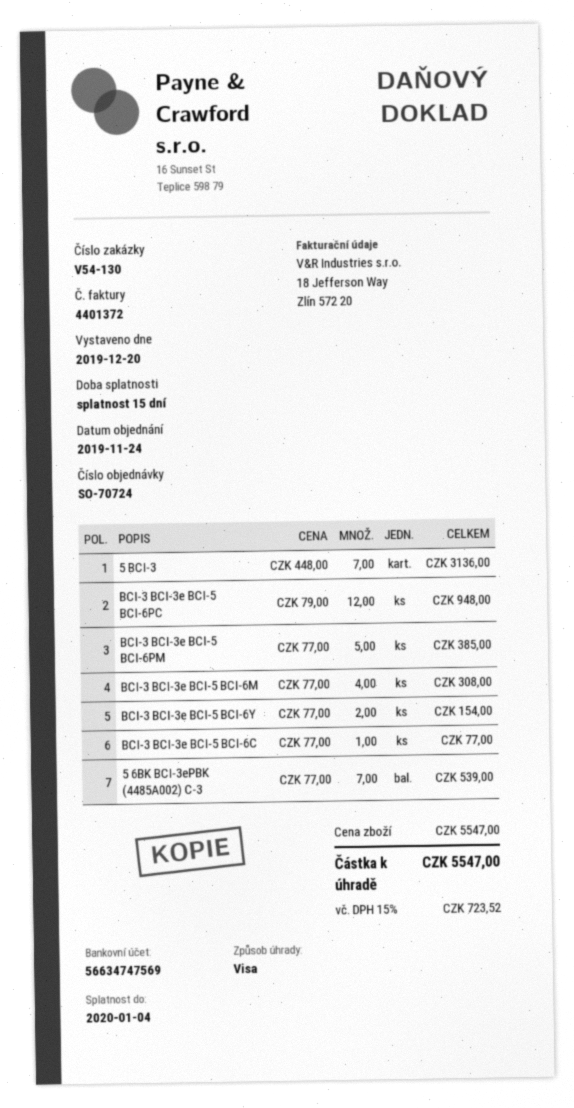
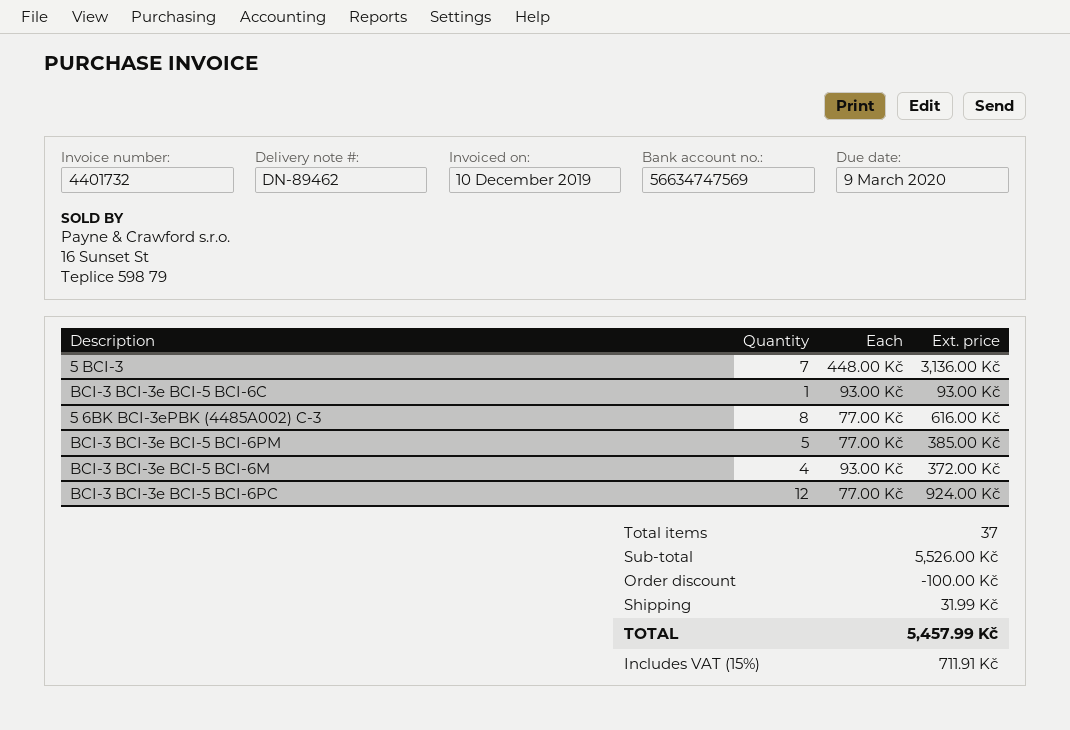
invoice number: 4401372 -> 4401732
invoice date: 2019-12-20 -> 2019-12-10
due date: 2020-01-04 -> 2020-03-09
BCI-3 BCI-3e BCI-5 BCI-6PC: 12 x 79.00 = 948.00 -> 12 x 77.00 = 924.00
BCI-3 BCI-3e BCI-5 BCI-6M: 4 x 77.00 = 308.00 -> 4 x 93.00 = 372.00
BCI-3 BCI-3e BCI-5 BCI-6Y: 2 x 77.00 = 154.00 -> none
BCI-3 BCI-3e BCI-5 BCI-6C: 1 x 77.00 = 77.00 -> 1 x 93.00 = 93.00
5 6BK BCI-3ePBK (4485A002) C-3: 7 x 77.00 = 539.00 -> 8 x 77.00 = 616.00
subtotal: 5547.00 -> 5526.00
discount: none -> 100.00
shipping: none -> 31.99
tax: 15% = 723.52 -> 15% = 711.91
total: 5547.00 -> 5457.99

